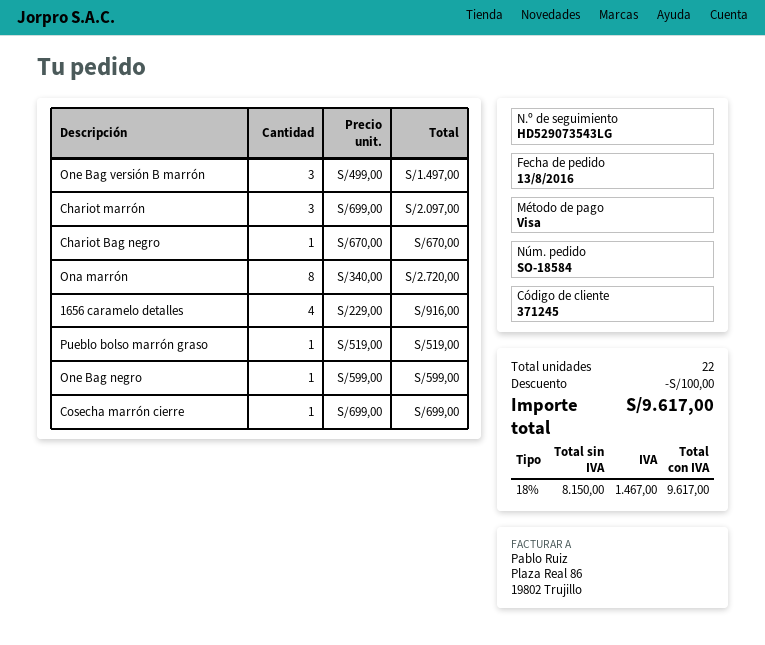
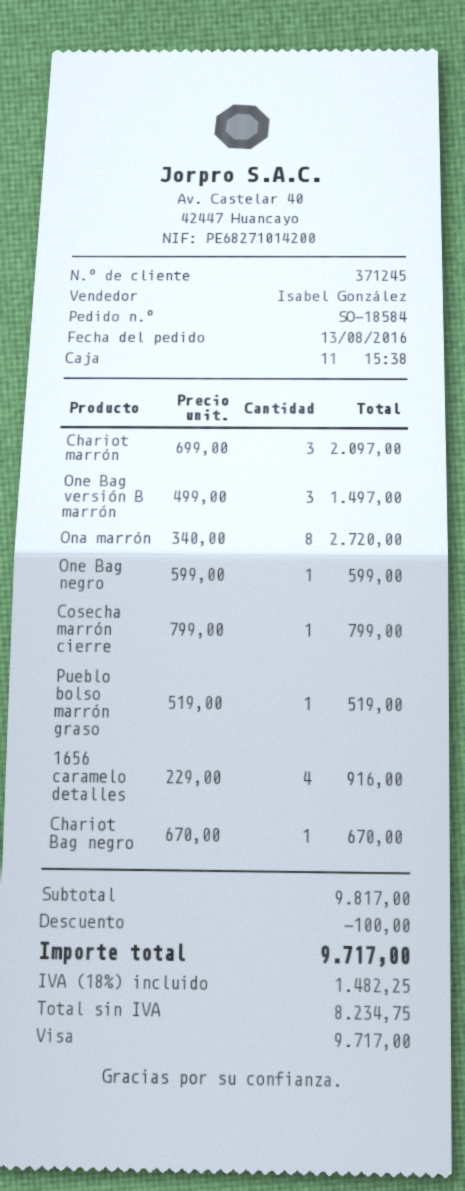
Cosecha marrón cierre: 1 x 699.00 = 699.00 -> 1 x 799.00 = 799.00
net: 8150.00 -> 8234.75
tax: 18% = 1467.00 -> 18% = 1482.25
total: 9617.00 -> 9717.00

